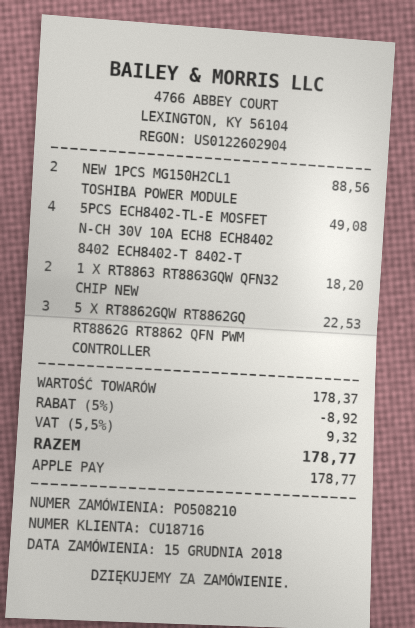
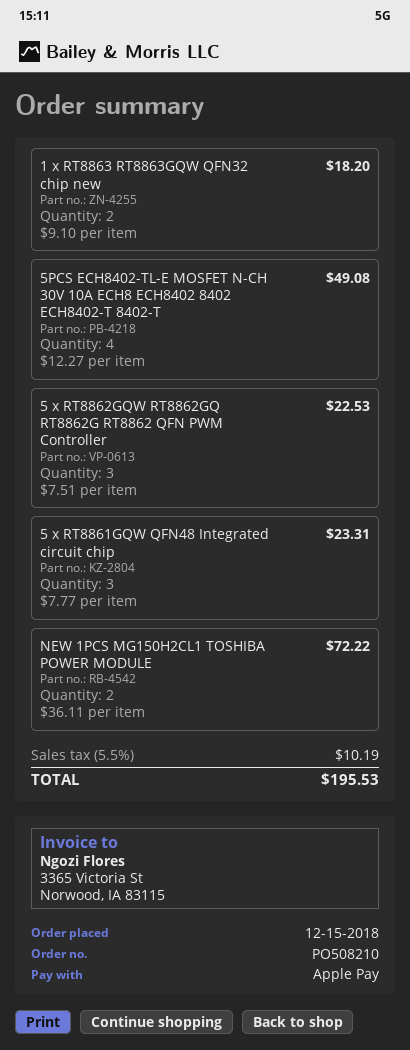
NEW 1PCS MG150H2CL1 TOSHIBA POWER MODULE: 2 for 88.56 -> 2 for 72.22
5 x RT8861GQW QFN48 Integrated circuit chip: none -> 3 for 23.31
discount: 5% = 8.92 -> none
tax: 5.5% = 9.32 -> 5.5% = 10.19
total: 178.77 -> 195.53

